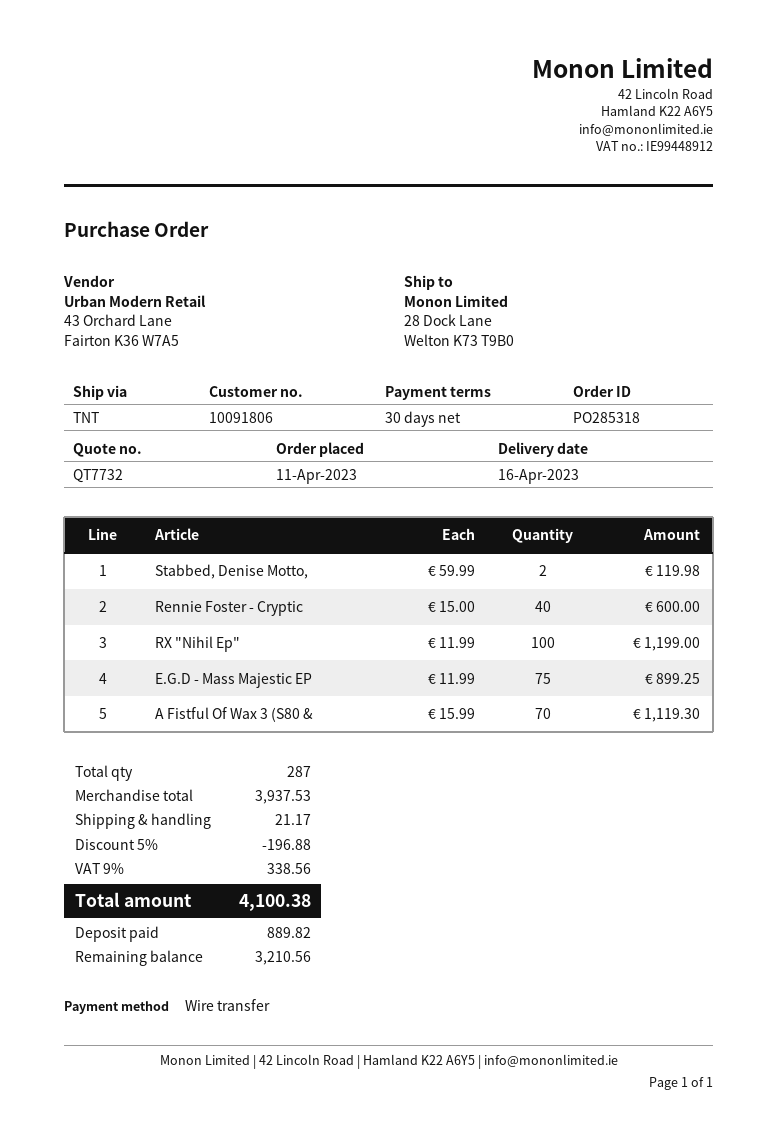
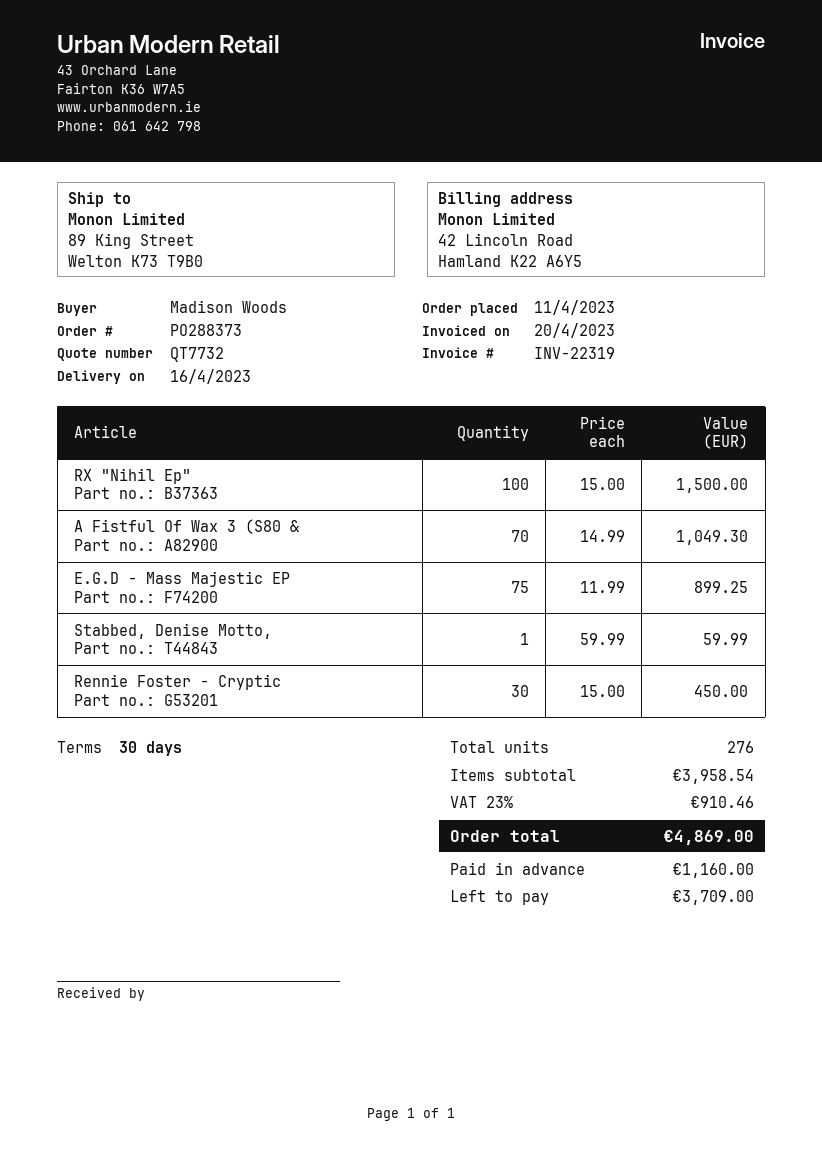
order number: PO285318 -> PO288373
ship to: 28 Dock Lane, Welton K73 T9B0 -> 89 King Street, Welton K73 T9B0
Stabbed, Denise Motto,: 2 x 59.99 = 119.98 -> 1 x 59.99 = 59.99
Rennie Foster - Cryptic: 40 x 15.00 = 600.00 -> 30 x 15.00 = 450.00
RX "Nihil Ep": 100 x 11.99 = 1199.00 -> 100 x 15.00 = 1500.00
A Fistful Of Wax 3 (S80 &: 70 x 15.99 = 1119.30 -> 70 x 14.99 = 1049.30
total quantity: 287 -> 276
subtotal: 3937.53 -> 3958.54
discount: 5% = 196.88 -> none
shipping: 21.17 -> none
tax: 9% = 338.56 -> 23% = 910.46
total: 4100.38 -> 4869.00
deposit: 889.82 -> 1160.00
balance: 3210.56 -> 3709.00

